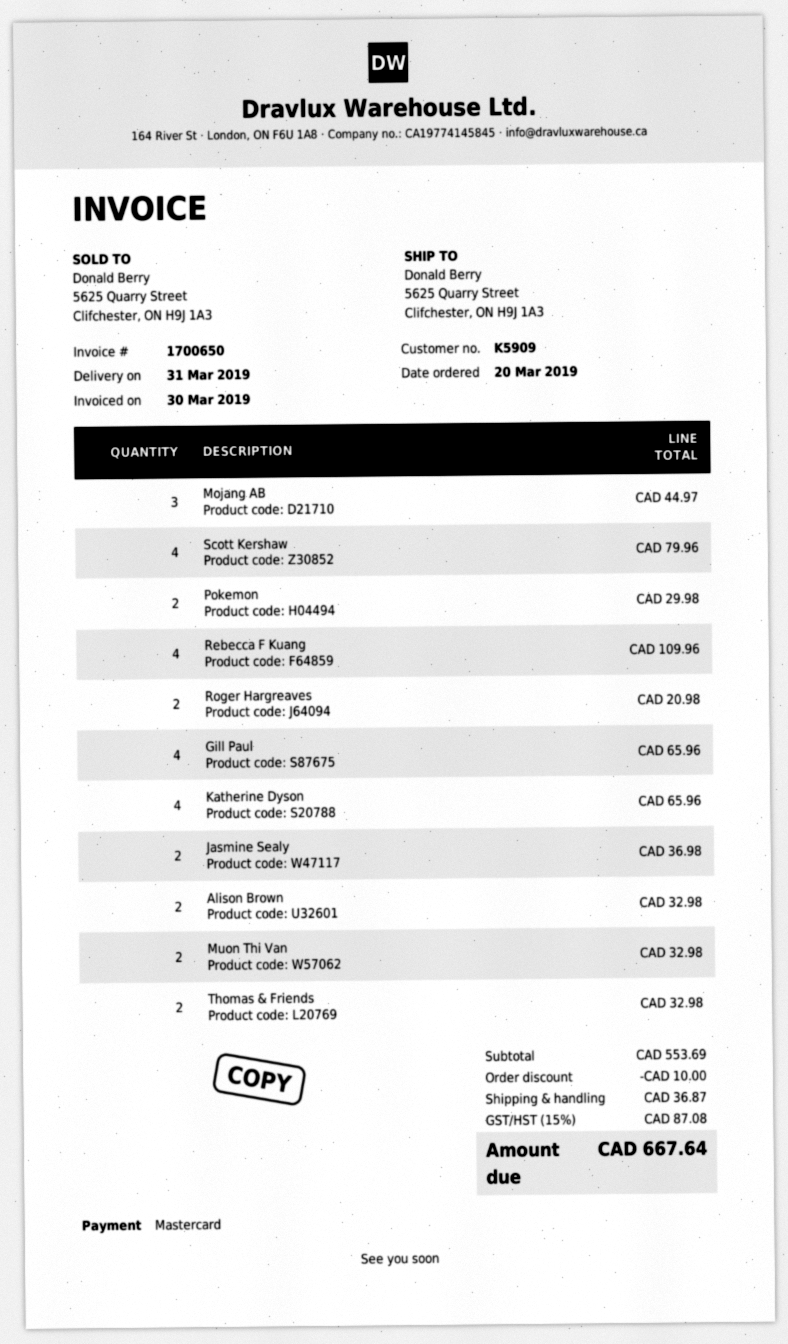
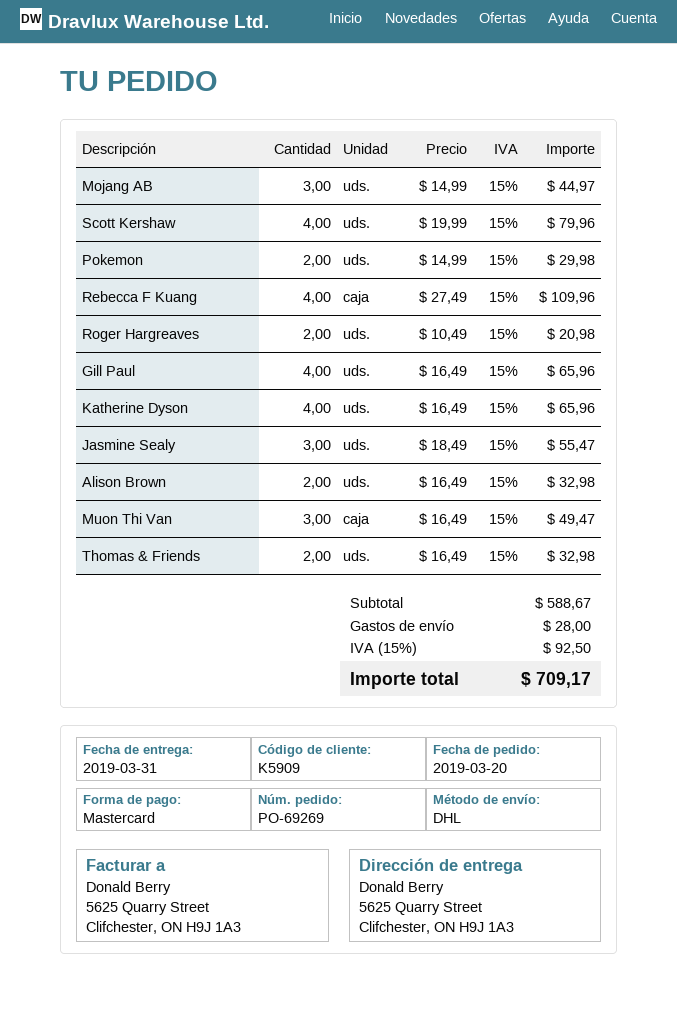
Jasmine Sealy: 2 for 36.98 -> 3 for 55.47
Muon Thi Van: 2 for 32.98 -> 3 for 49.47
subtotal: 553.69 -> 588.67
discount: 10.00 -> none
shipping: 36.87 -> 28.00
tax: 15% = 87.08 -> 15% = 92.50
total: 667.64 -> 709.17

